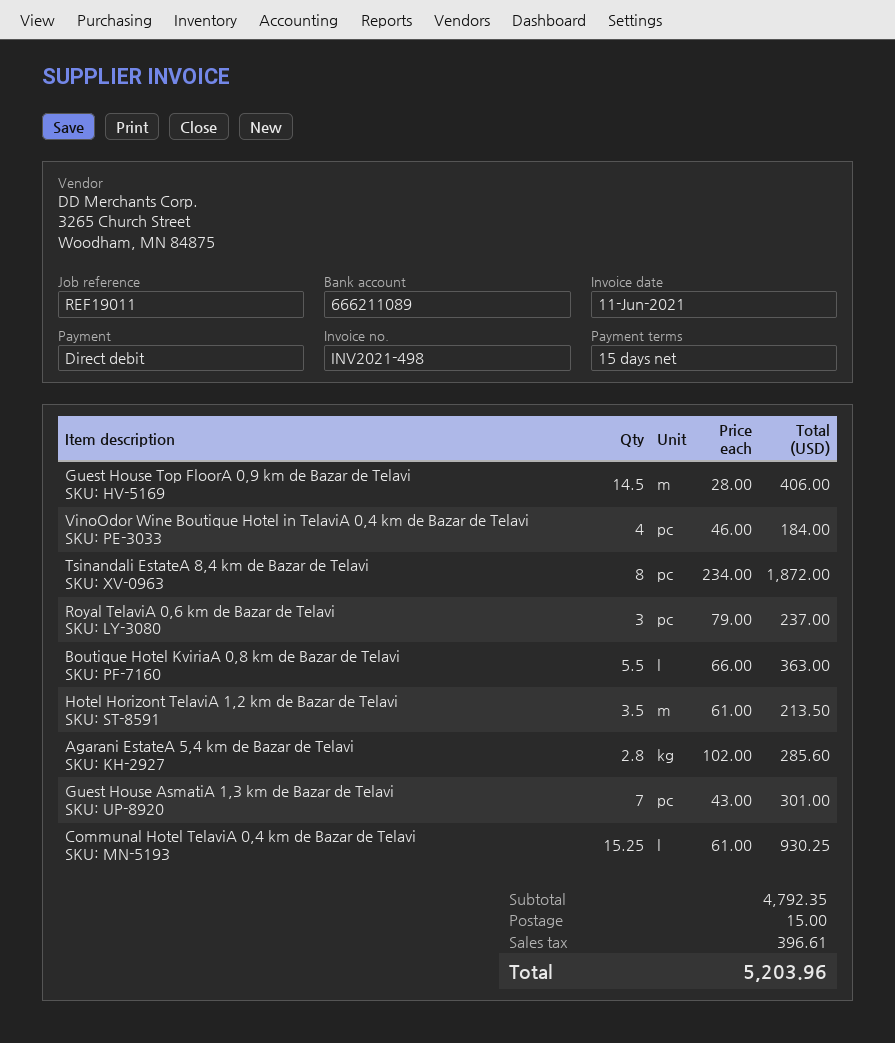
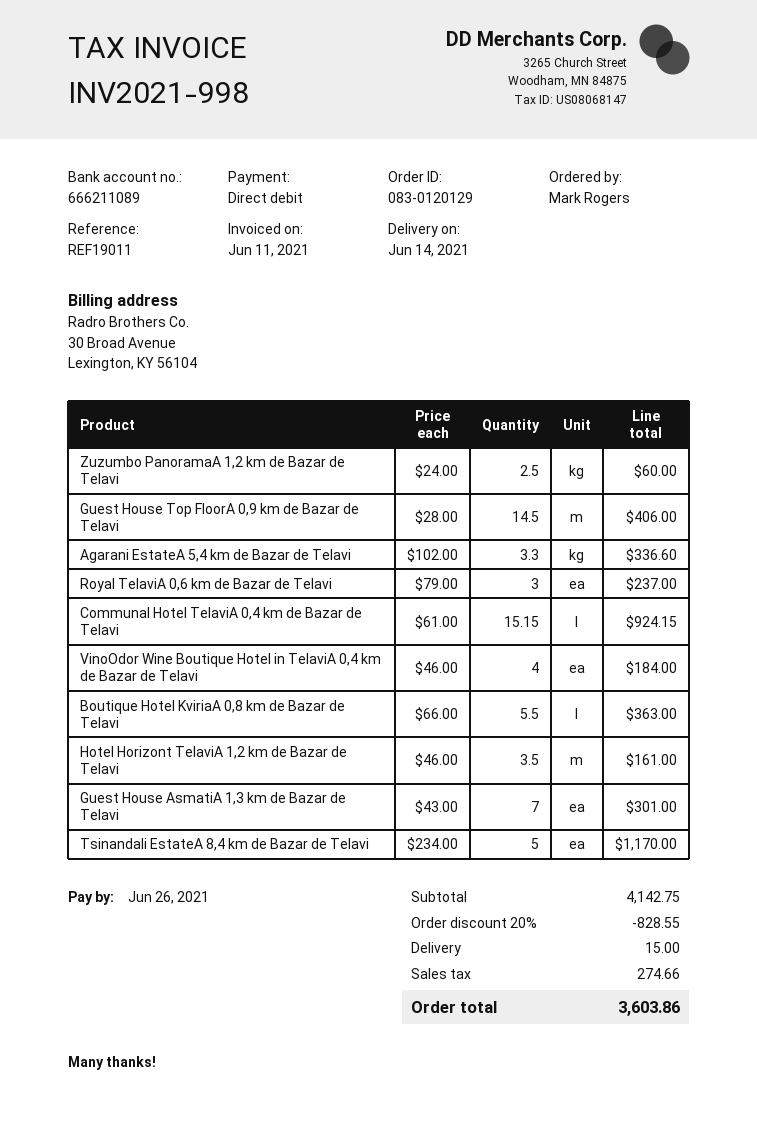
invoice number: INV2021-498 -> INV2021-998
Tsinandali EstateA 8,4 km de Bazar de Telavi: 8 x 234.00 = 1872.00 -> 5 x 234.00 = 1170.00
Hotel Horizont TelaviA 1,2 km de Bazar de Telavi: 3.5 x 61.00 = 213.50 -> 3.5 x 46.00 = 161.00
Agarani EstateA 5,4 km de Bazar de Telavi: 2.8 x 102.00 = 285.60 -> 3.3 x 102.00 = 336.60
Communal Hotel TelaviA 0,4 km de Bazar de Telavi: 15.25 x 61.00 = 930.25 -> 15.15 x 61.00 = 924.15
Zuzumbo PanoramaA 1,2 km de Bazar de Telavi: none -> 2.5 x 24.00 = 60.00
subtotal: 4792.35 -> 4142.75
discount: none -> 20% = 828.55
tax: 396.61 -> 274.66
total: 5203.96 -> 3603.86

